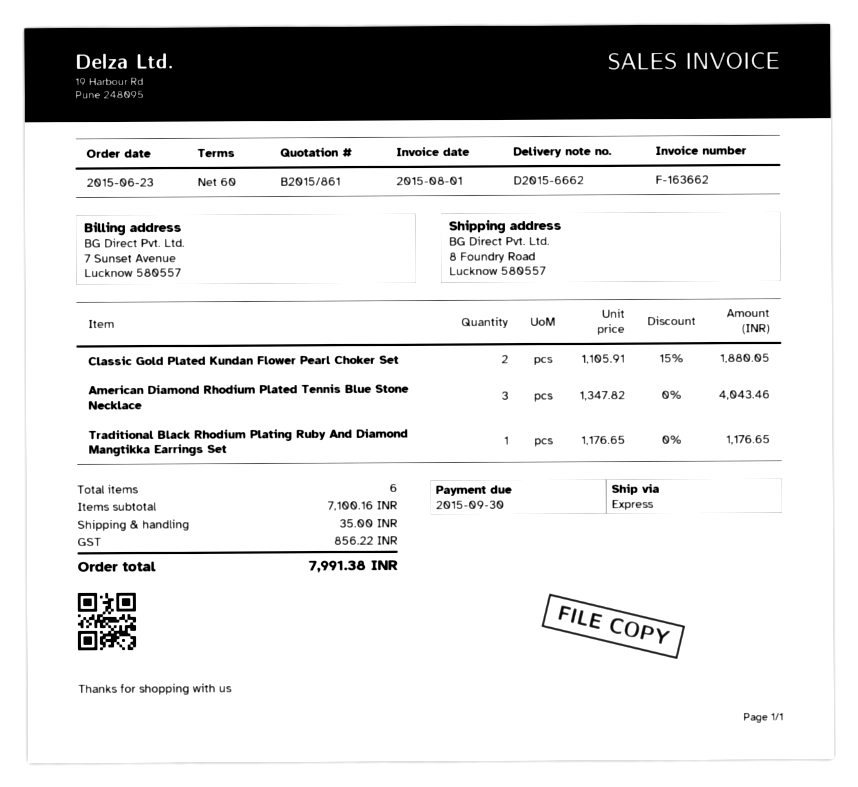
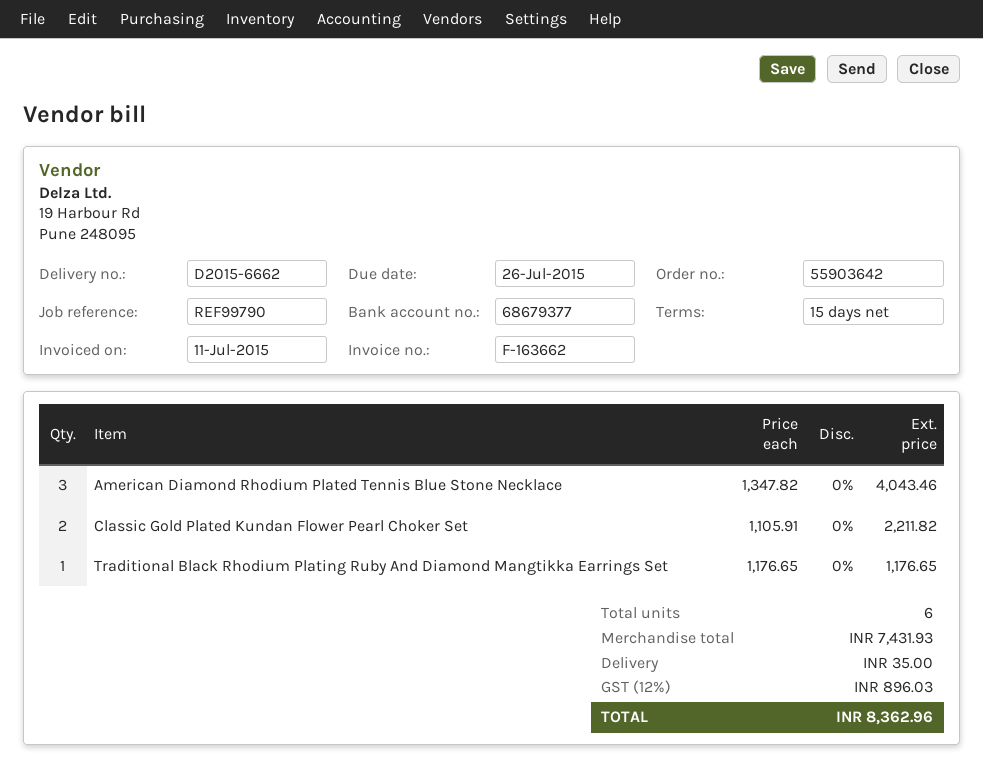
invoice date: 2015-08-01 -> 2015-07-11
payment terms: 60 days -> 15 days
due date: 2015-09-30 -> 2015-07-26
Classic Gold Plated Kundan Flower Pearl Choker Set: 2 x 1105.91 - 15% = 1880.05 -> 2 x 1105.91 = 2211.82
subtotal: 7100.16 -> 7431.93
tax: 856.22 -> 896.03
total: 7991.38 -> 8362.96

